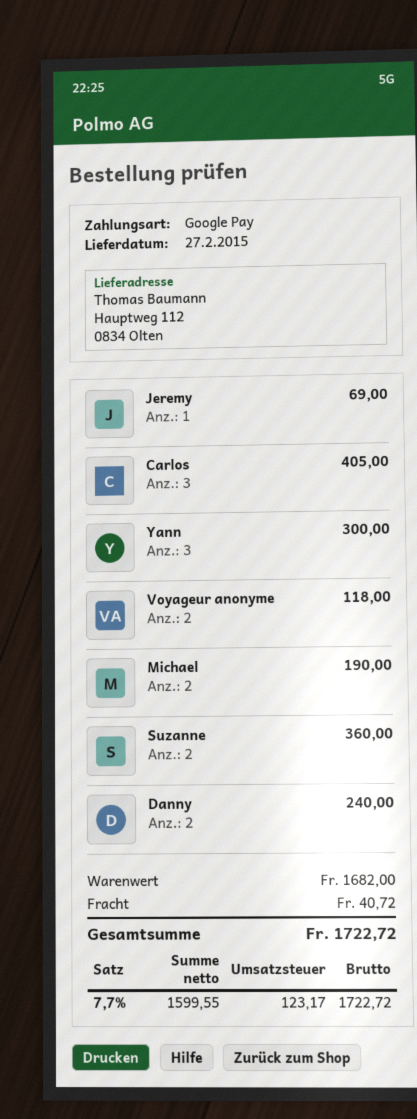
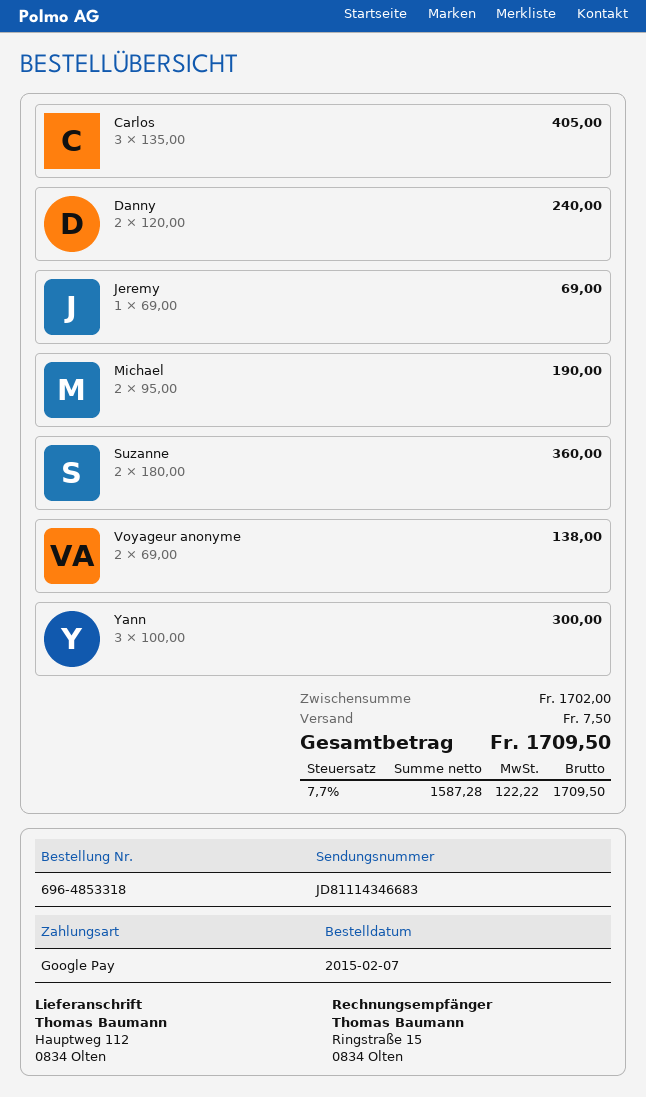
Voyageur anonyme: 2 for 118.00 -> 2 for 138.00
subtotal: 1682.00 -> 1702.00
shipping: 40.72 -> 7.50
net: 1599.55 -> 1587.28
tax: 7.7% = 123.17 -> 7.7% = 122.22
total: 1722.72 -> 1709.50

